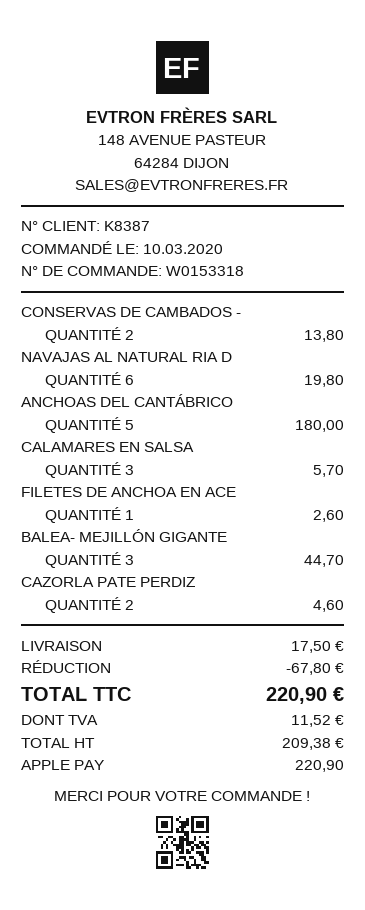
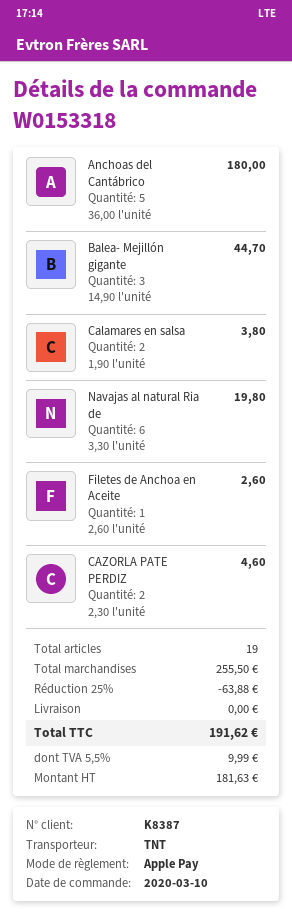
CONSERVAS DE CAMBADOS -: 2 for 13.80 -> none
CALAMARES EN SALSA: 3 for 5.70 -> 2 for 3.80
discount: 67.80 -> 63.88
shipping: 17.50 -> 0.00
net: 209.38 -> 181.63
tax: 11.52 -> 9.99
total: 220.90 -> 191.62

